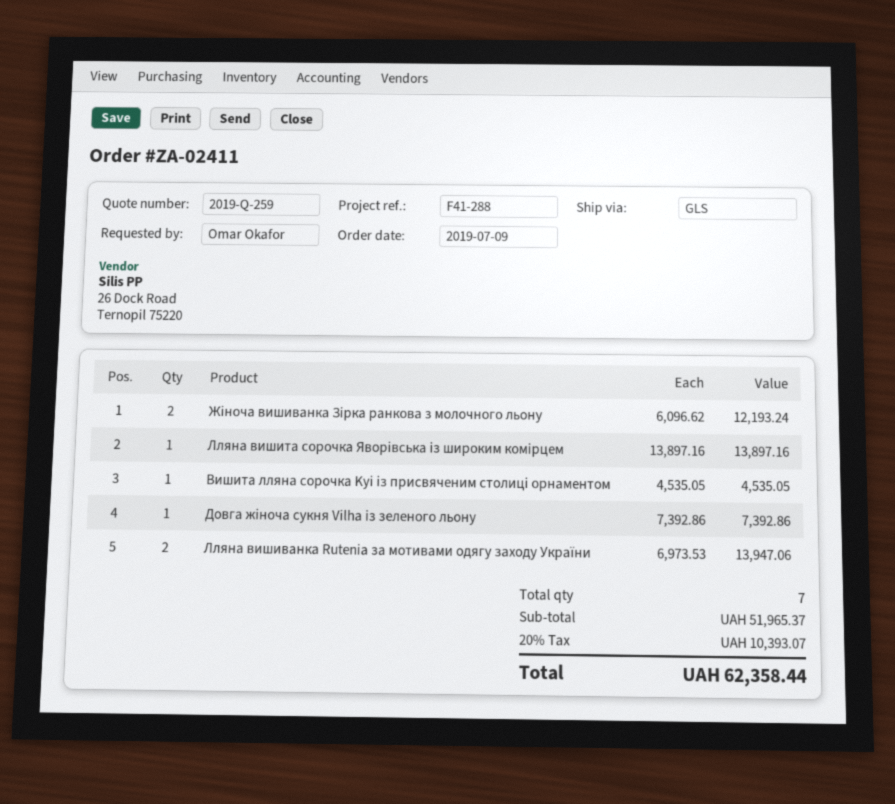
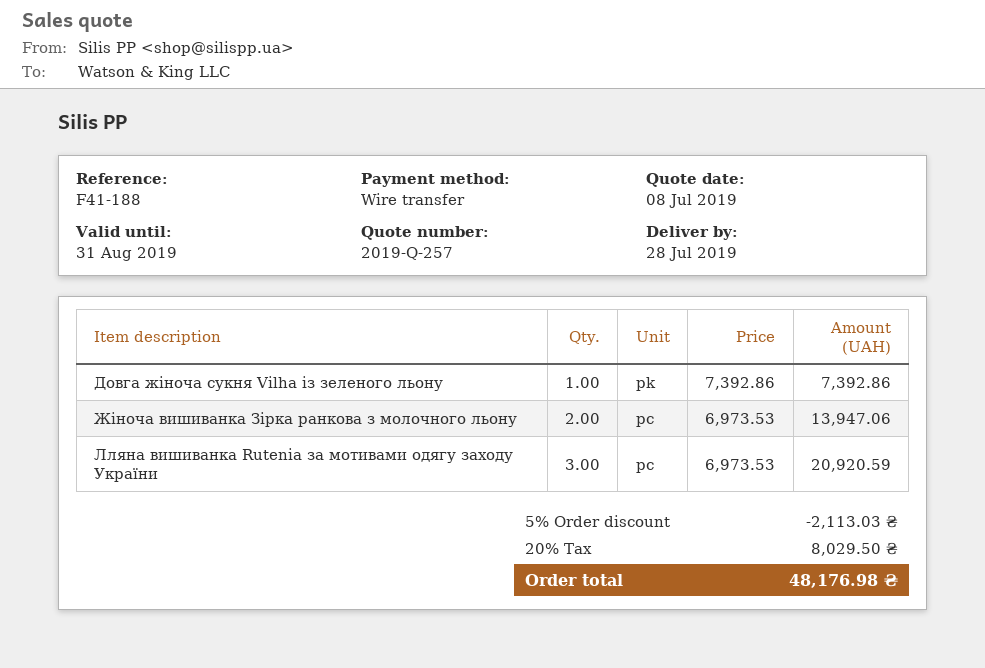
quote number: 2019-Q-259 -> 2019-Q-257
reference: F41-288 -> F41-188
Жіноча вишиванка Зірка ранкова з молочного льону: 2 x 6096.62 = 12193.24 -> 2 x 6973.53 = 13947.06
Лляна вишита сорочка Яворівська із широким комірцем: 1 x 13897.16 = 13897.16 -> none
Вишита лляна сорочка Kyi із присвяченим столиці орнаментом: 1 x 4535.05 = 4535.05 -> none
Лляна вишиванка Rutenia за мотивами одягу заходу України: 2 x 6973.53 = 13947.06 -> 3 x 6973.53 = 20920.59
discount: none -> 5% = 2113.03
tax: 20% = 10393.07 -> 20% = 8029.50
total: 62358.44 -> 48176.98

